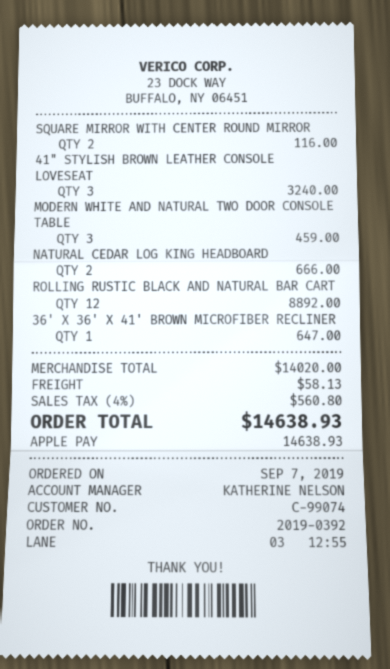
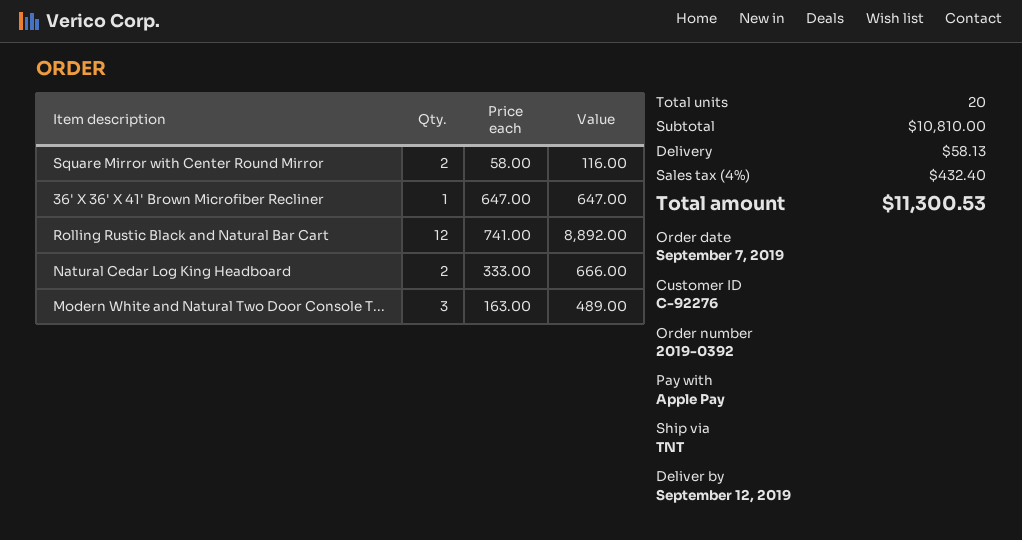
customer number: C-99074 -> C-92276
41" STYLISH BROWN LEATHER CONSOLE LOVESEAT: 3 for 3240.00 -> none
MODERN WHITE AND NATURAL TWO DOOR CONSOLE TABLE: 3 for 459.00 -> 3 for 489.00
subtotal: 14020.00 -> 10810.00
tax: 4% = 560.80 -> 4% = 432.40
total: 14638.93 -> 11300.53

